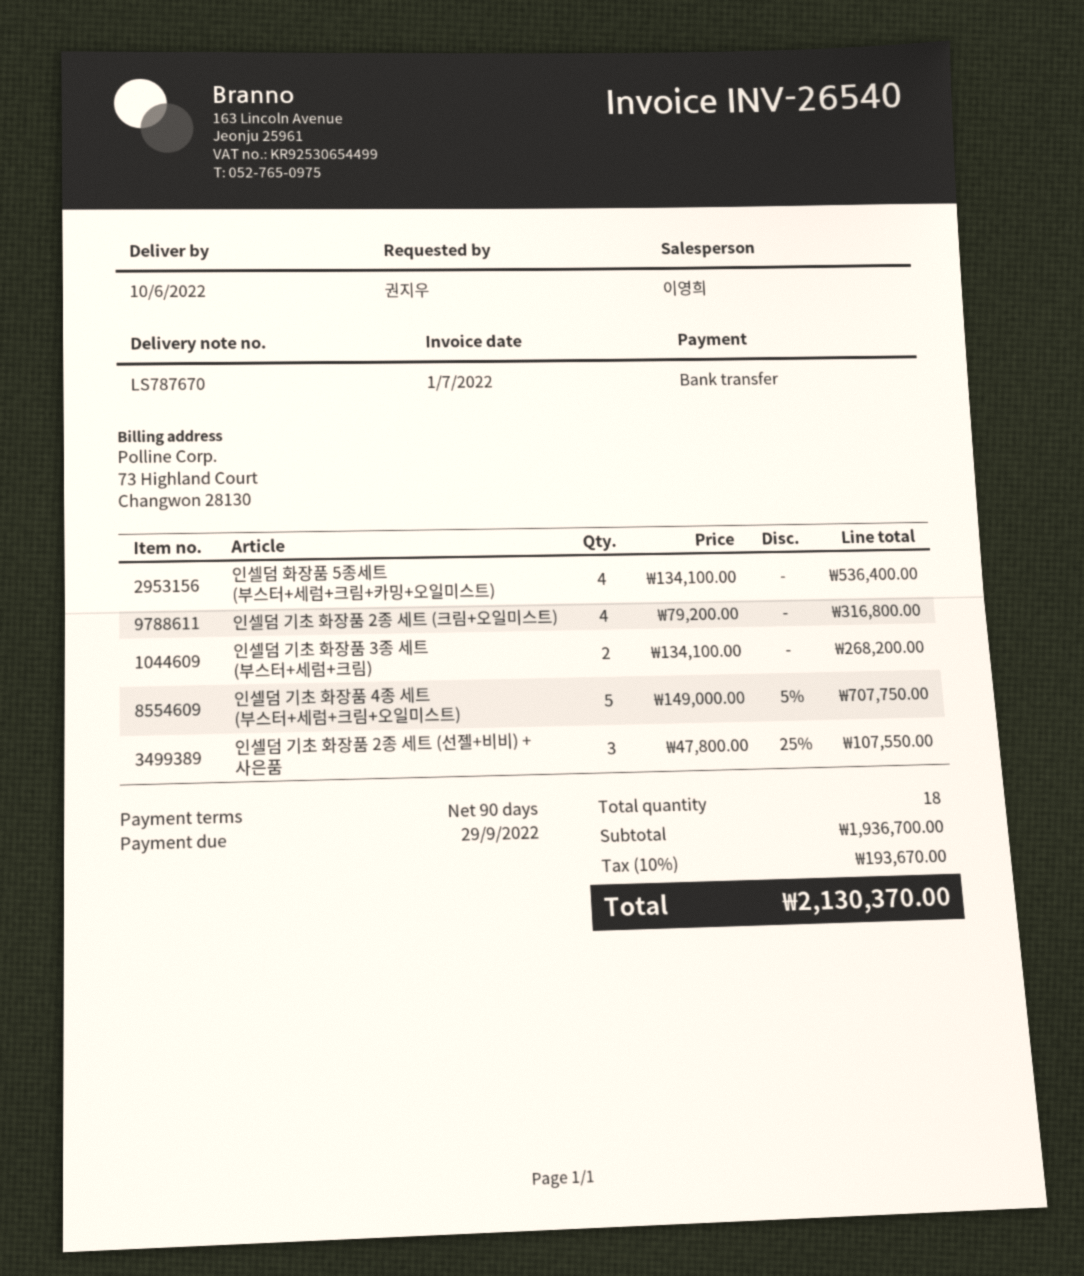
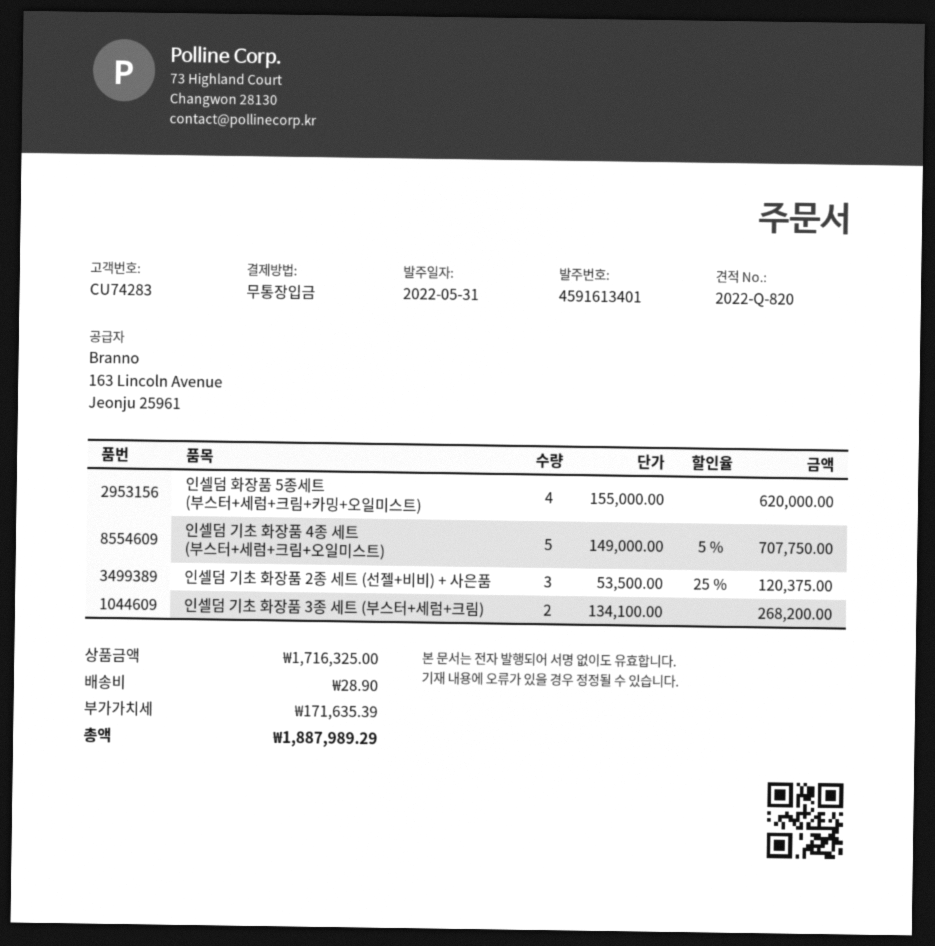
인셀덤 화장품 5종세트 (부스터+세럼+크림+카밍+오일미스트): 4 x 134100.00 = 536400.00 -> 4 x 155000.00 = 620000.00
인셀덤 기초 화장품 2종 세트 (크림+오일미스트): 4 x 79200.00 = 316800.00 -> none
인셀덤 기초 화장품 2종 세트 (선젤+비비) + 사은품: 3 x 47800.00 - 25% = 107550.00 -> 3 x 53500.00 - 25% = 120375.00
subtotal: 1936700.00 -> 1716325.00
shipping: none -> 28.90
tax: 193670.00 -> 171635.39
total: 2130370.00 -> 1887989.29

